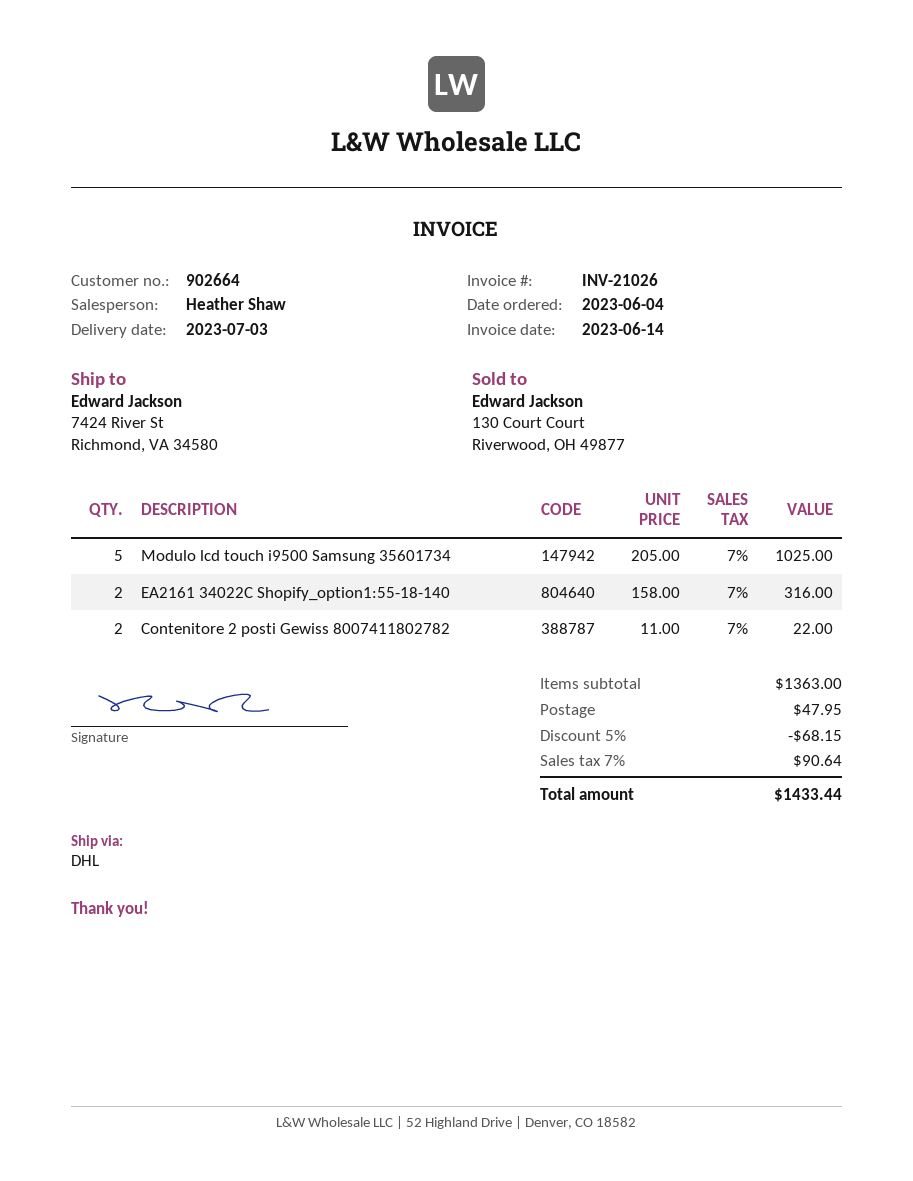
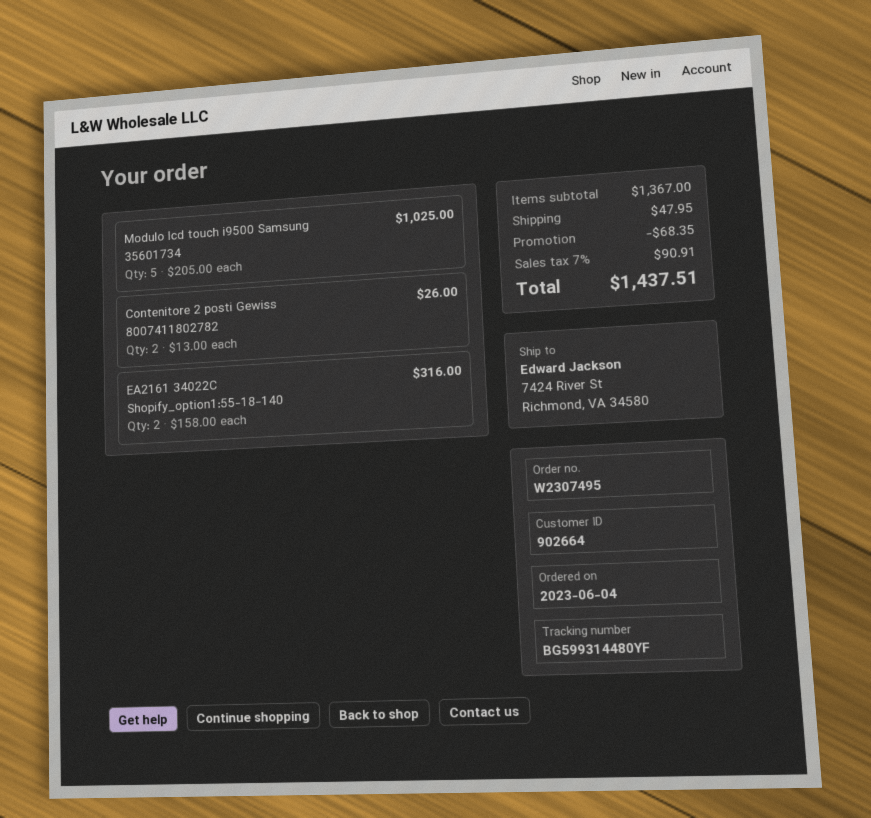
Contenitore 2 posti Gewiss 8007411802782: 2 x 11.00 = 22.00 -> 2 x 13.00 = 26.00
subtotal: 1363.00 -> 1367.00
discount: 68.15 -> 68.35
tax: 7% = 90.64 -> 7% = 90.91
total: 1433.44 -> 1437.51

